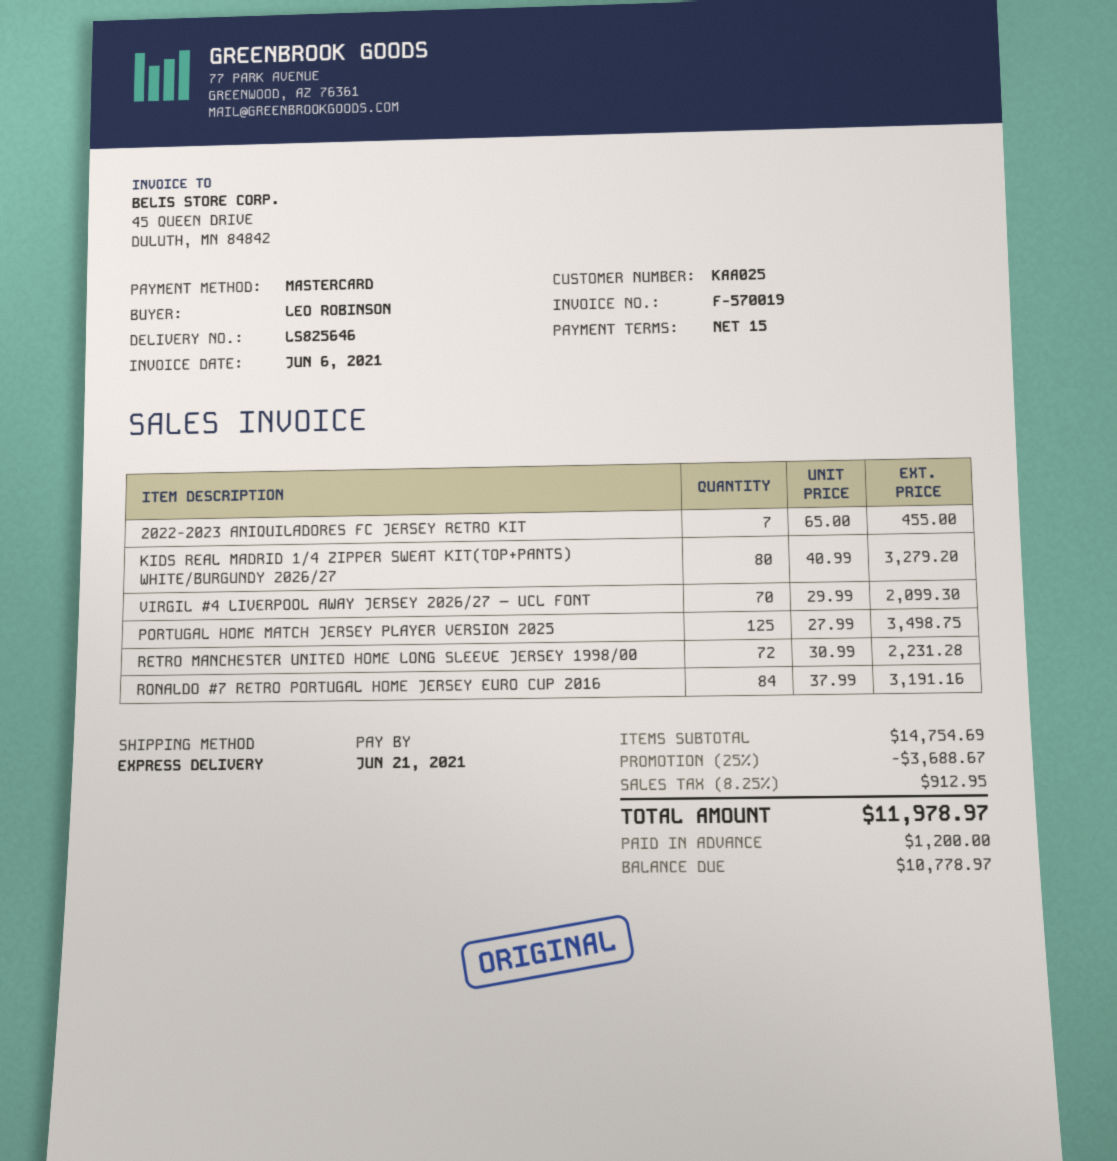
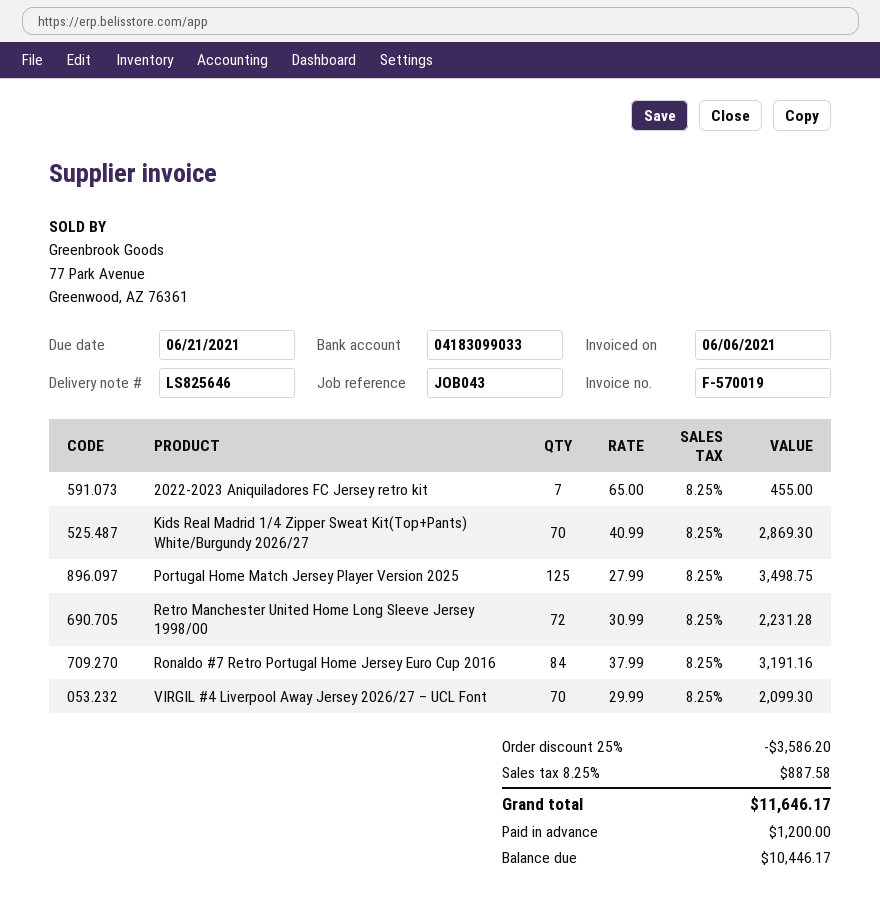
KIDS REAL MADRID 1/4 ZIPPER SWEAT KIT(TOP+PANTS) WHITE/BURGUNDY 2026/27: 80 x 40.99 = 3279.20 -> 70 x 40.99 = 2869.30
discount: 25% = 3688.67 -> 25% = 3586.20
tax: 8.25% = 912.95 -> 8.25% = 887.58
total: 11978.97 -> 11646.17
balance: 10778.97 -> 10446.17

